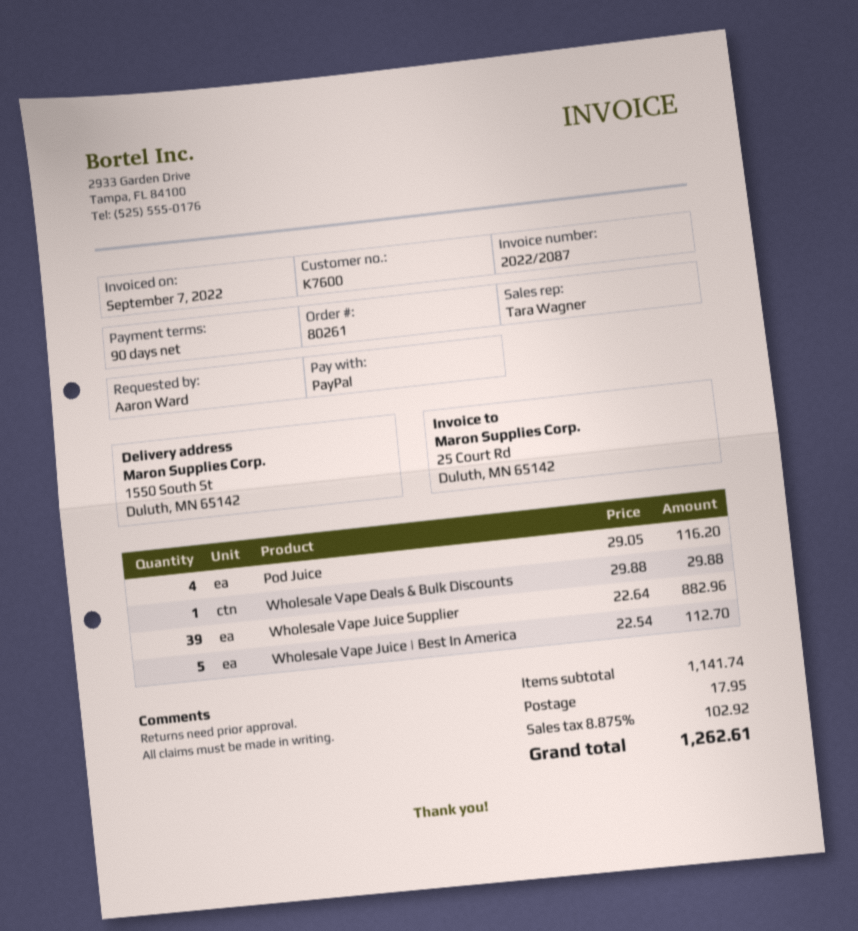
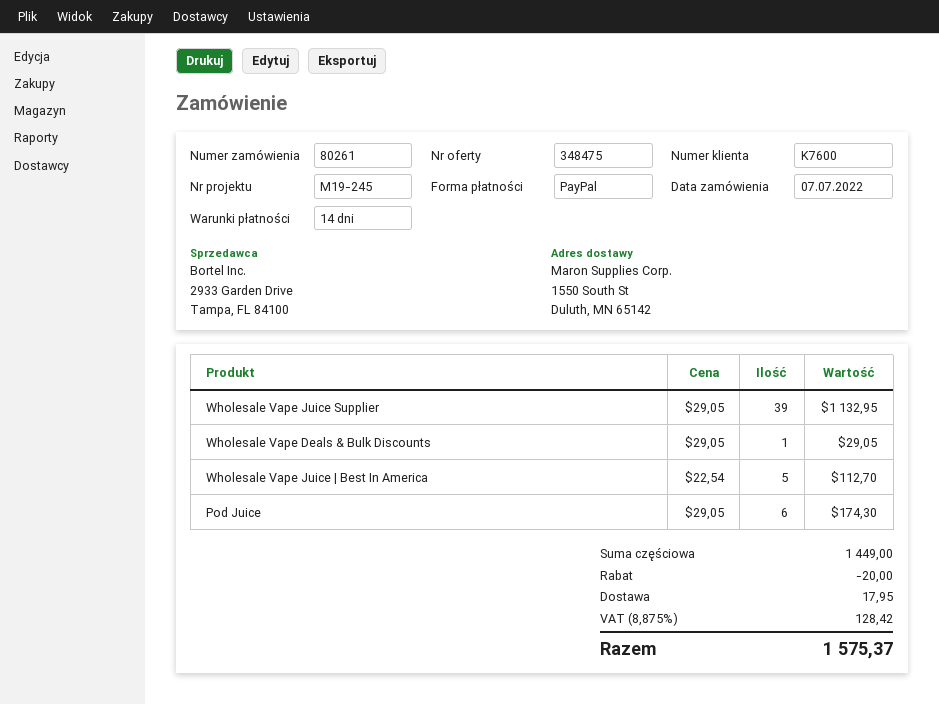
payment terms: 90 days -> 14 days
Pod Juice: 4 x 29.05 = 116.20 -> 6 x 29.05 = 174.30
Wholesale Vape Deals & Bulk Discounts: 1 x 29.88 = 29.88 -> 1 x 29.05 = 29.05
Wholesale Vape Juice Supplier: 39 x 22.64 = 882.96 -> 39 x 29.05 = 1132.95
subtotal: 1141.74 -> 1449.00
discount: none -> 20.00
tax: 8.875% = 102.92 -> 8.875% = 128.42
total: 1262.61 -> 1575.37

